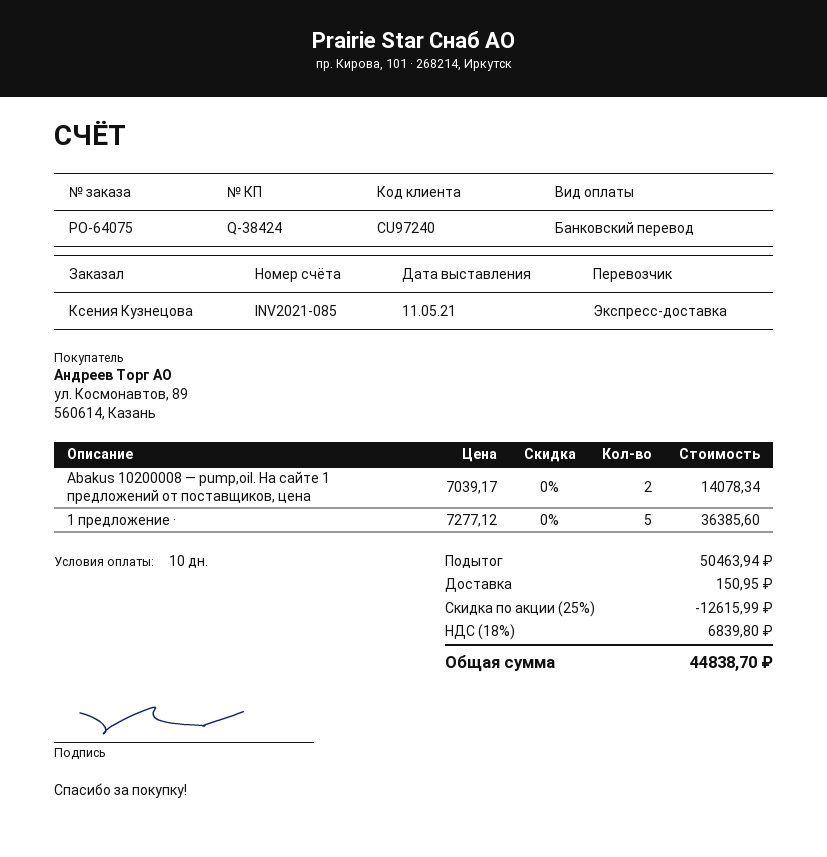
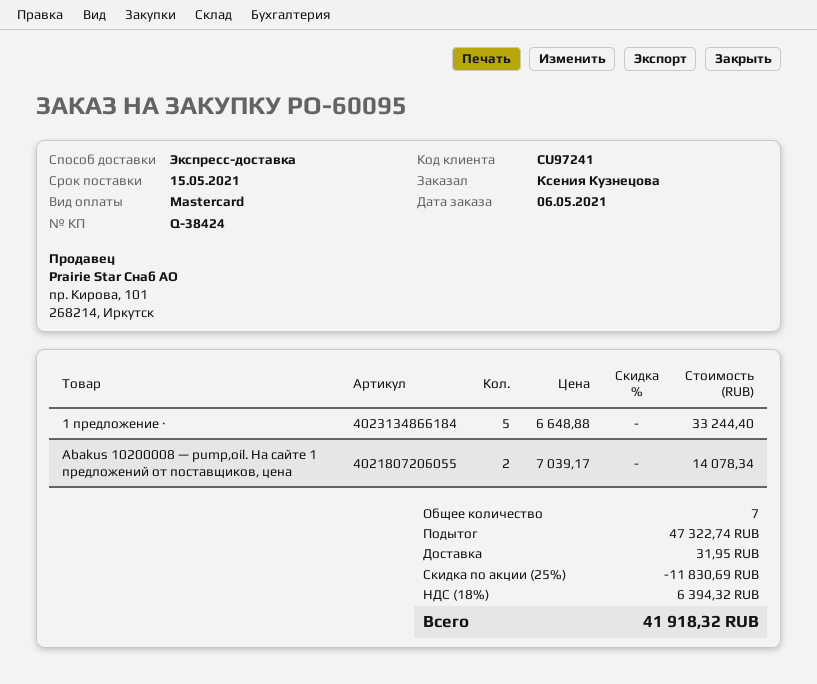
order number: PO-64075 -> PO-60095
customer number: CU97240 -> CU97241
payment method: bank transfer -> Mastercard
1 предложение ·: 5 x 7277.12 = 36385.60 -> 5 x 6648.88 = 33244.40
subtotal: 50463.94 -> 47322.74
discount: 25% = 12615.99 -> 25% = 11830.69
shipping: 150.95 -> 31.95
tax: 18% = 6839.80 -> 18% = 6394.32
total: 44838.70 -> 41918.32

